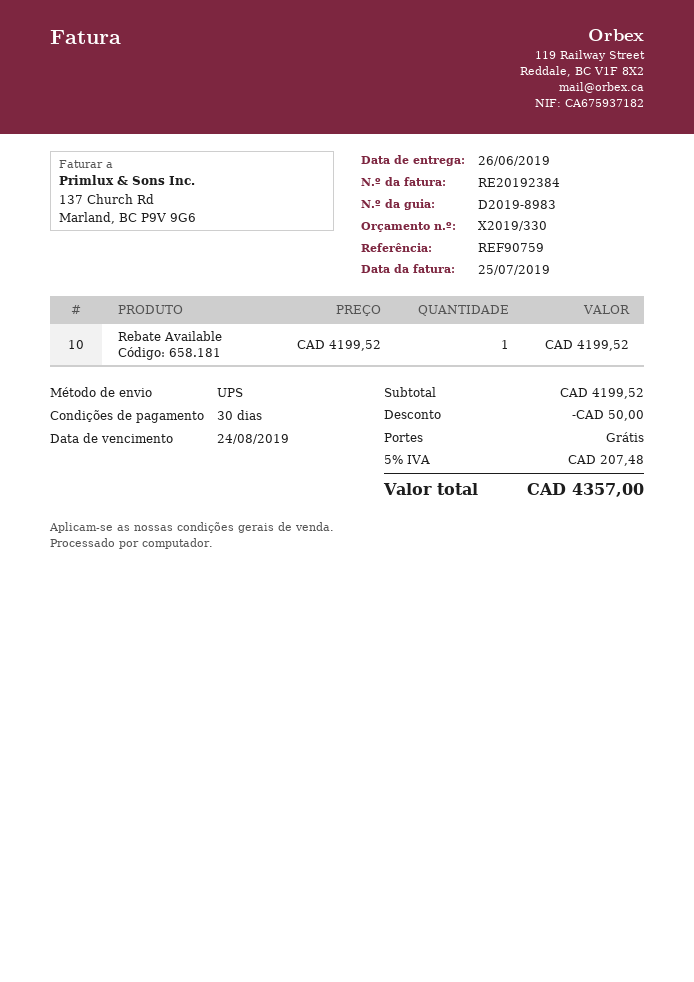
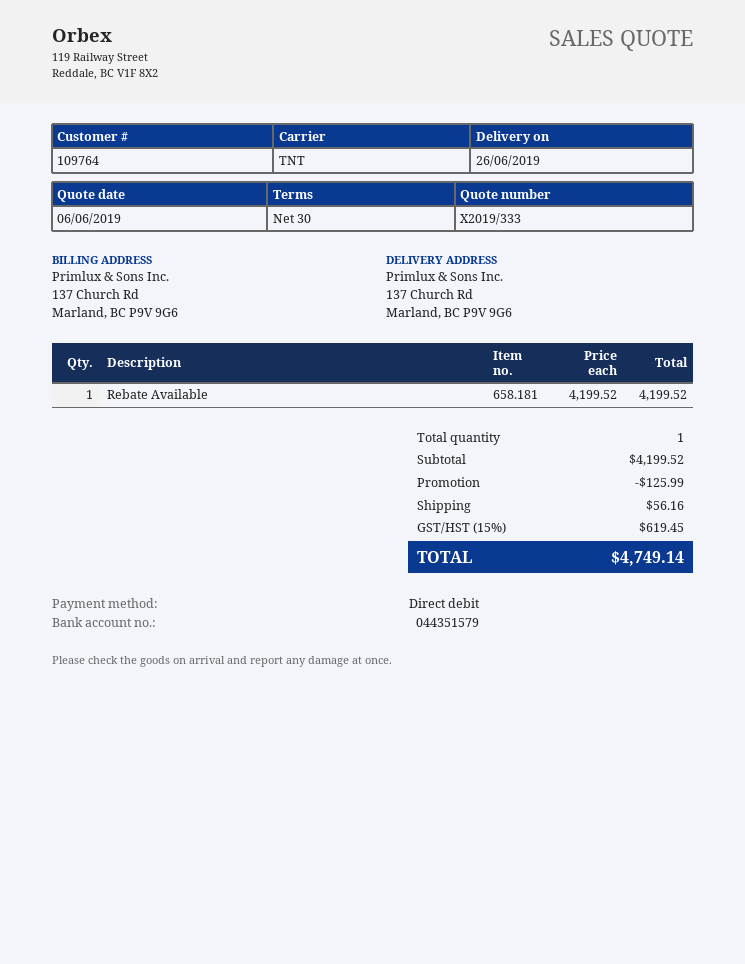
quote number: X2019/330 -> X2019/333
shipping method: UPS -> TNT
discount: 50.00 -> 125.99
shipping: 0.00 -> 56.16
tax: 5% = 207.48 -> 15% = 619.45
total: 4357.00 -> 4749.14

